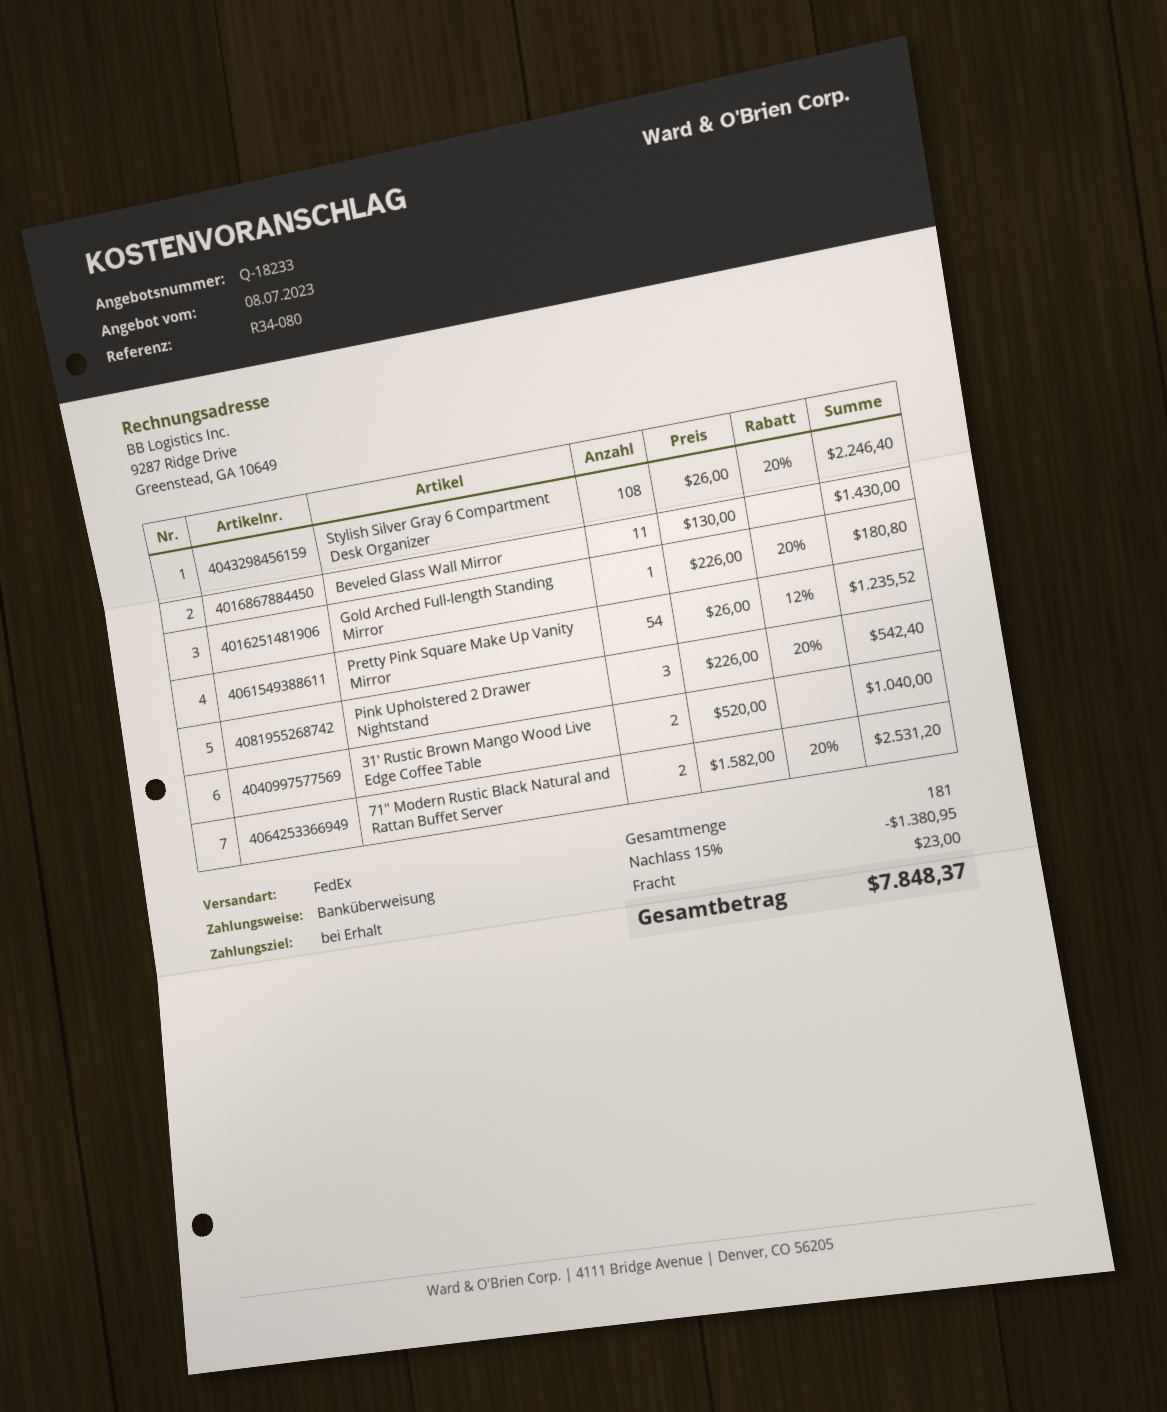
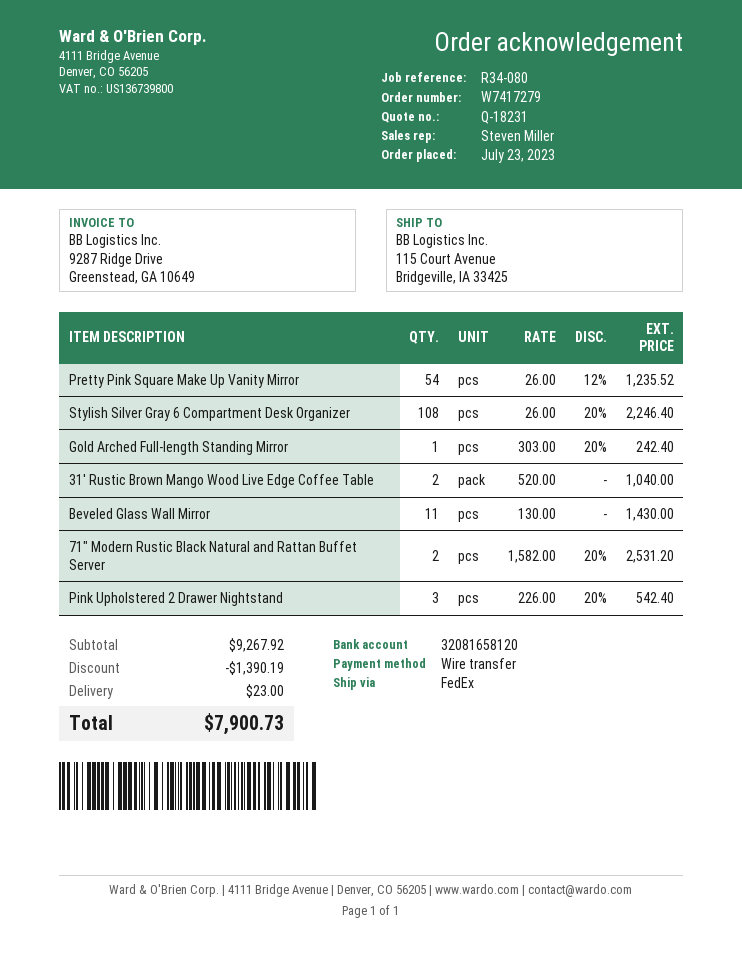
quote number: Q-18233 -> Q-18231
Gold Arched Full-length Standing Mirror: 1 x 226.00 - 20% = 180.80 -> 1 x 303.00 - 20% = 242.40
discount: 1380.95 -> 1390.19
total: 7848.37 -> 7900.73

